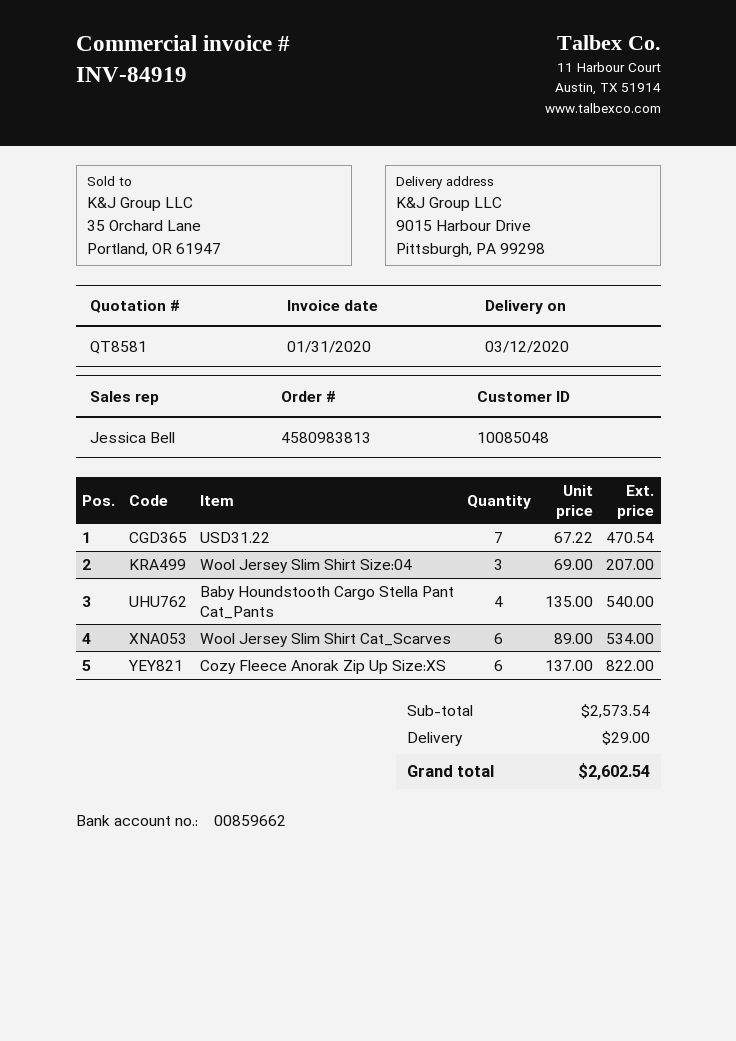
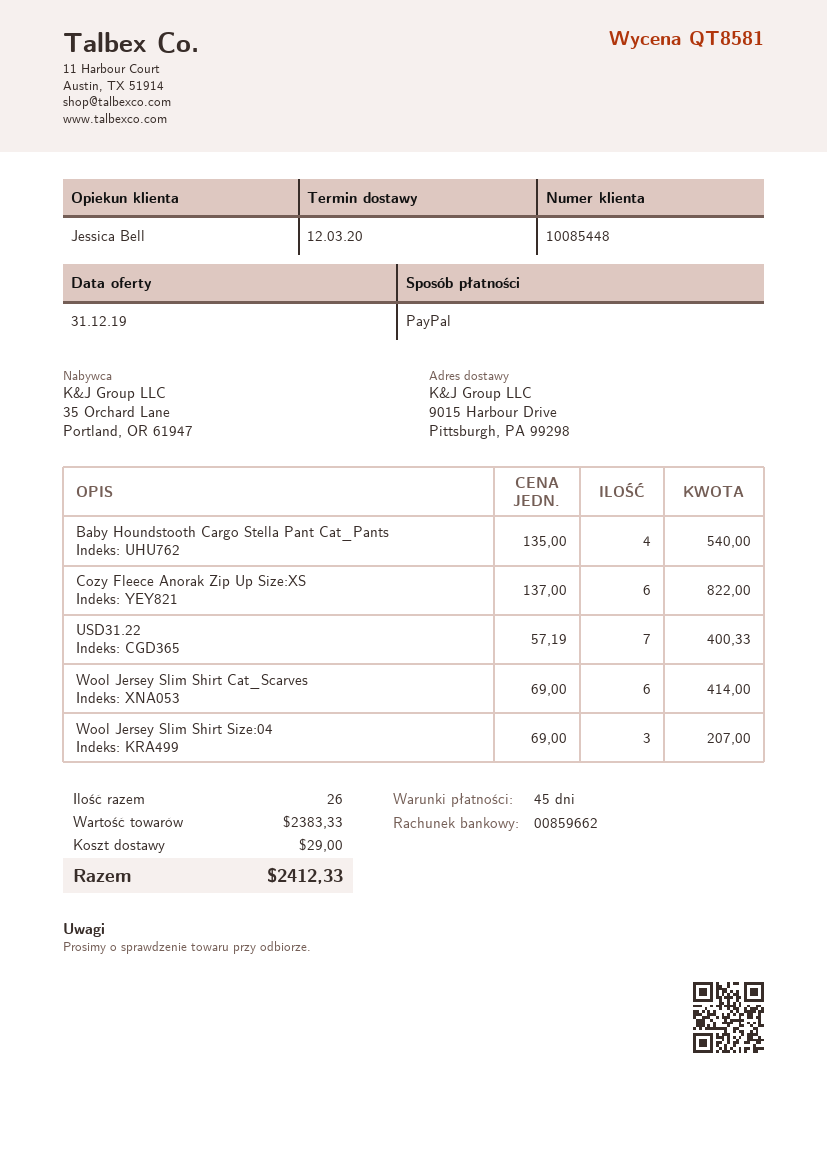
customer number: 10085048 -> 10085448
USD31.22: 7 x 67.22 = 470.54 -> 7 x 57.19 = 400.33
Wool Jersey Slim Shirt Cat_Scarves: 6 x 89.00 = 534.00 -> 6 x 69.00 = 414.00
subtotal: 2573.54 -> 2383.33
total: 2602.54 -> 2412.33

